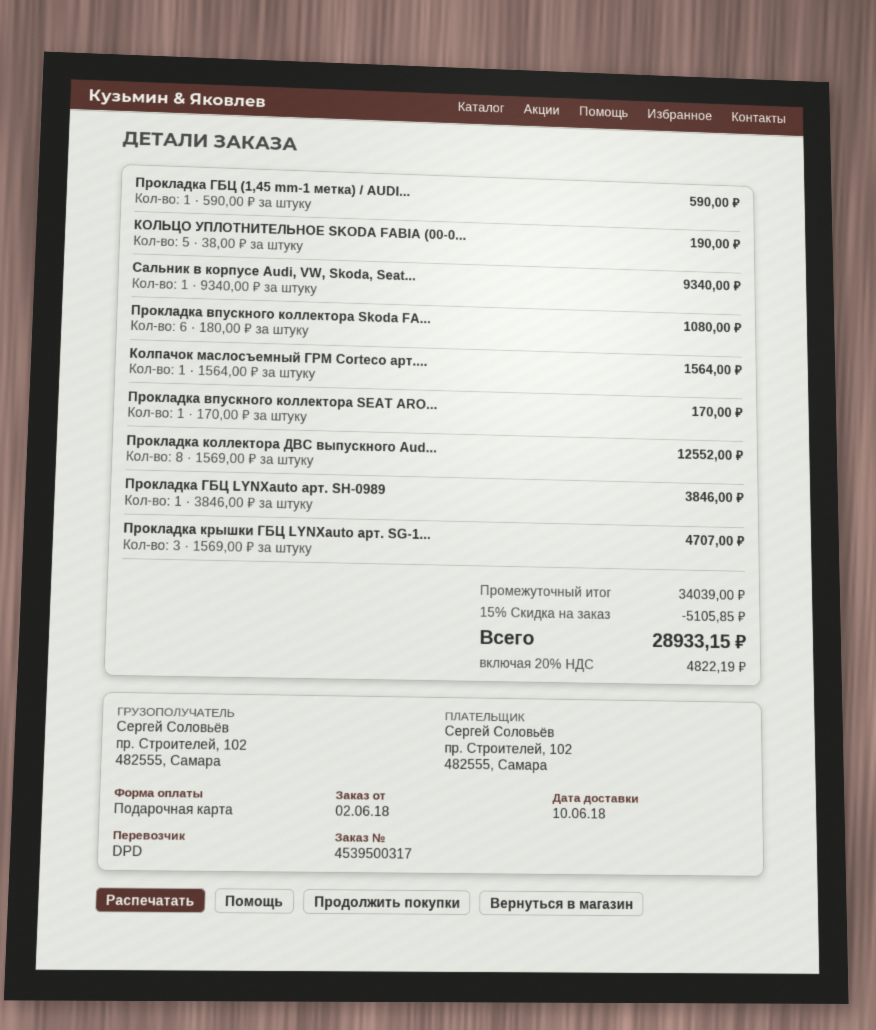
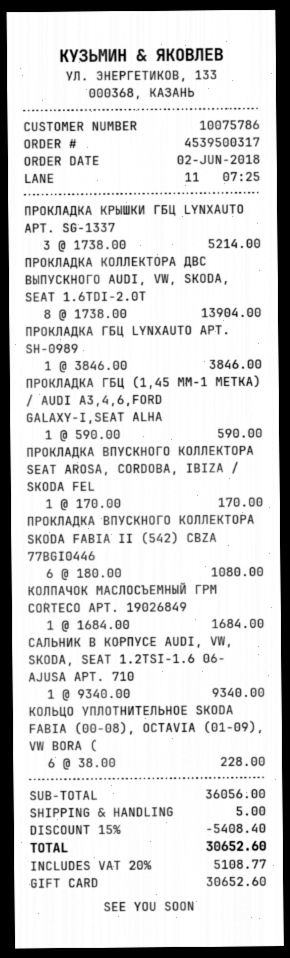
КОЛЬЦО УПЛОТНИТЕЛЬНОЕ SKODA FABIA (00-0...: 5 x 38.00 = 190.00 -> 6 x 38.00 = 228.00
Колпачок маслосъемный ГРМ Corteco арт....: 1 x 1564.00 = 1564.00 -> 1 x 1684.00 = 1684.00
Прокладка коллектора ДВС выпускного Aud...: 8 x 1569.00 = 12552.00 -> 8 x 1738.00 = 13904.00
Прокладка крышки ГБЦ LYNXauto арт. SG-1...: 3 x 1569.00 = 4707.00 -> 3 x 1738.00 = 5214.00
subtotal: 34039.00 -> 36056.00
discount: 15% = 5105.85 -> 15% = 5408.40
shipping: none -> 5.00
tax: 20% = 4822.19 -> 20% = 5108.77
total: 28933.15 -> 30652.60

